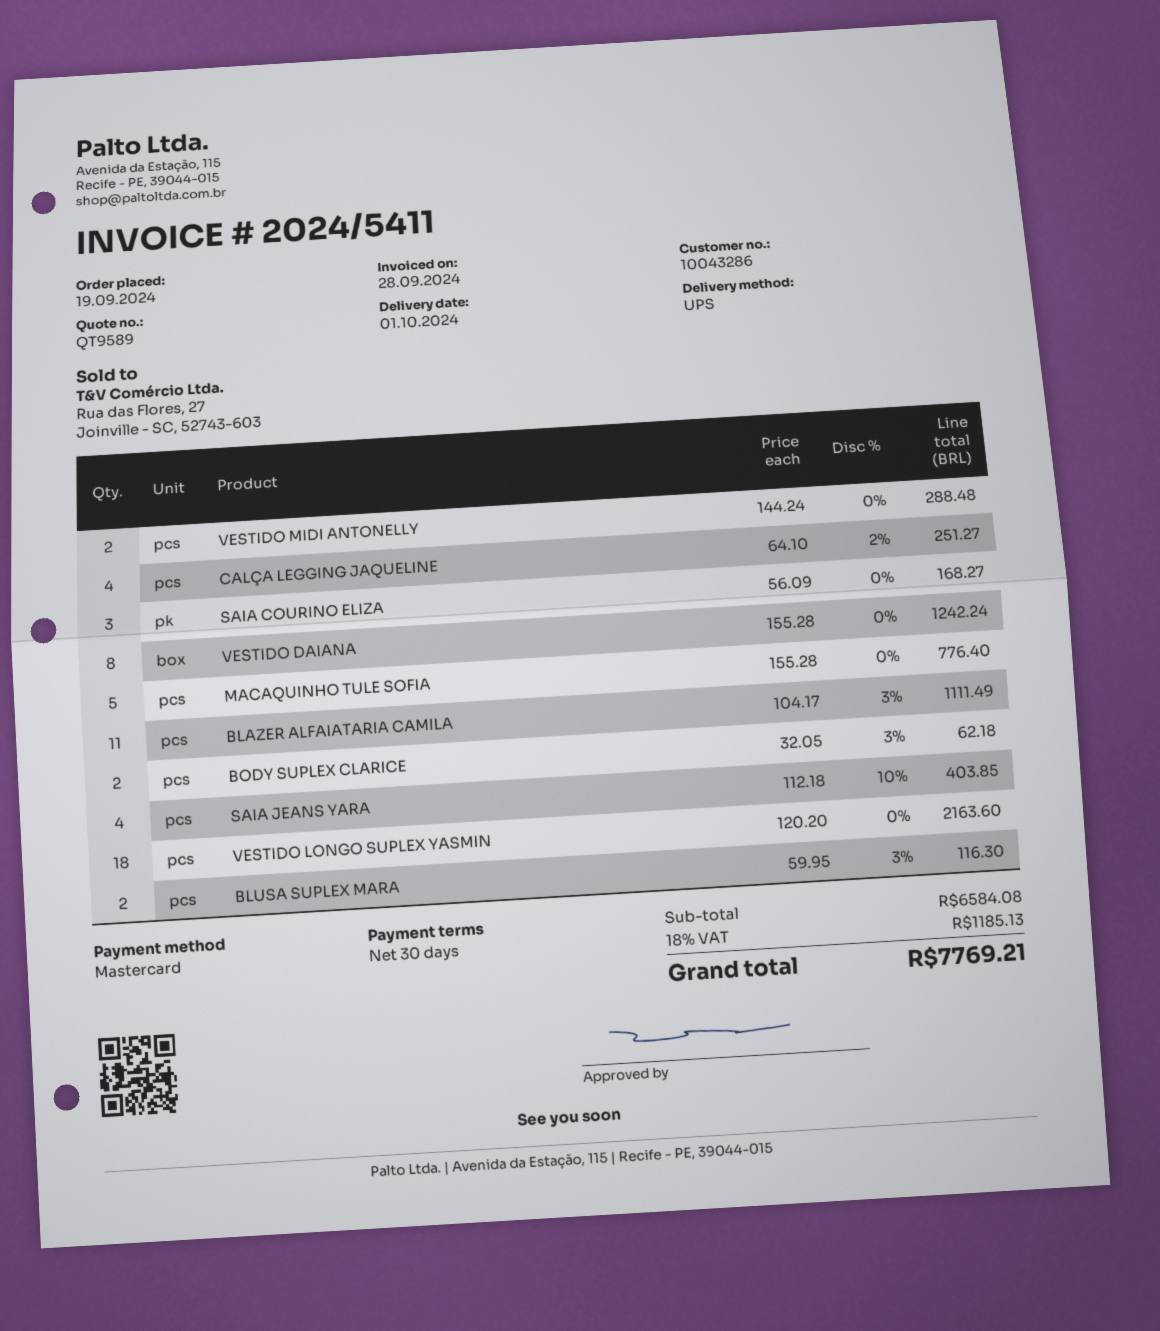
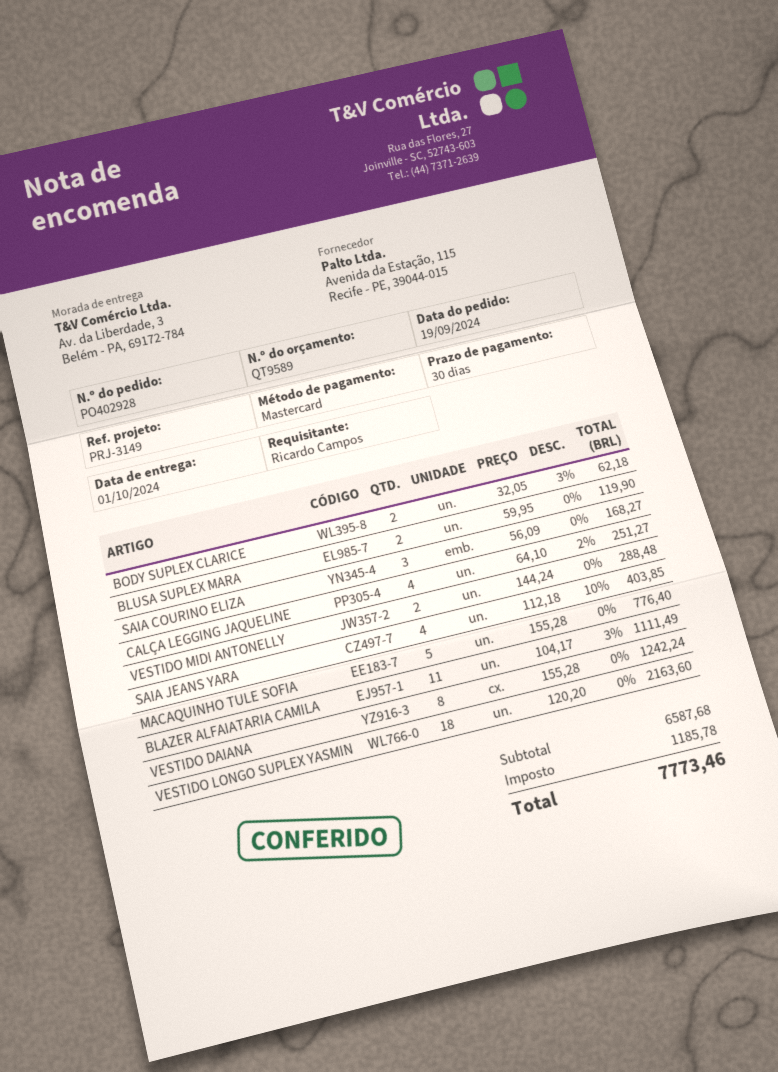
BLUSA SUPLEX MARA: 2 x 59.95 - 3% = 116.30 -> 2 x 59.95 = 119.90
subtotal: 6584.08 -> 6587.68
tax: 1185.13 -> 1185.78
total: 7769.21 -> 7773.46

